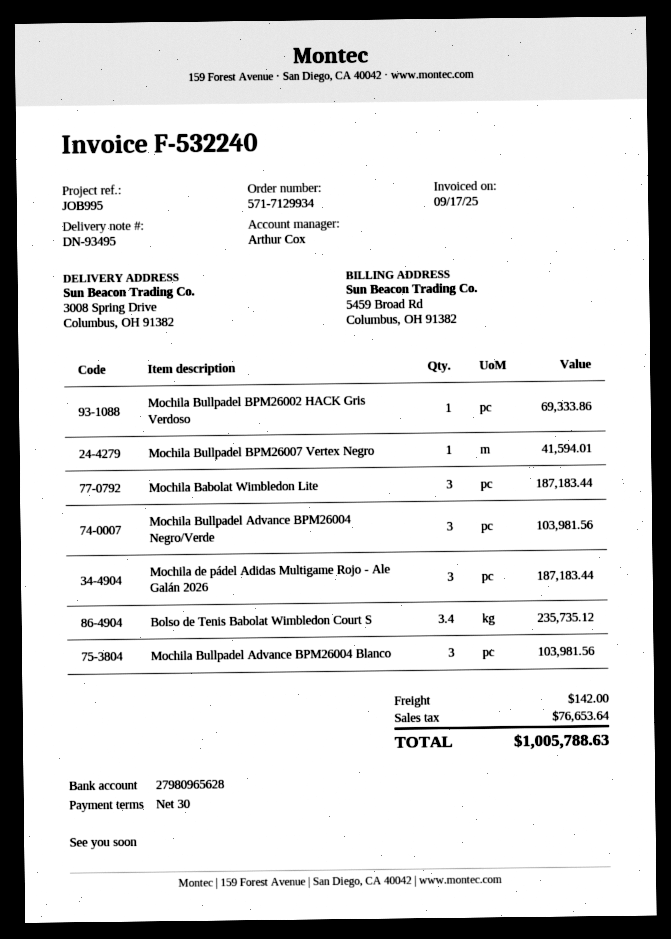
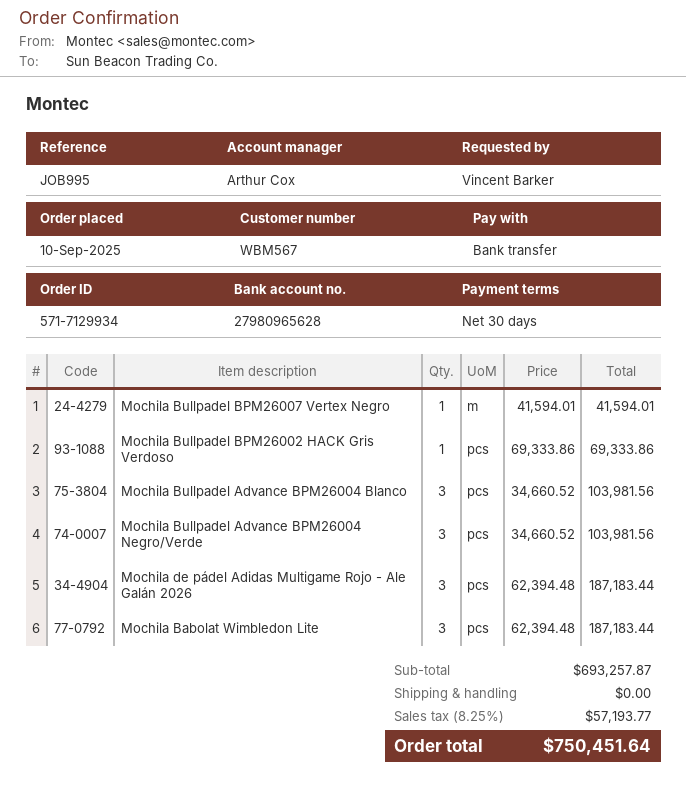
Bolso de Tenis Babolat Wimbledon Court S: 3.4 for 235735.12 -> none
shipping: 142.00 -> 0.00
tax: 76653.64 -> 57193.77
total: 1005788.63 -> 750451.64

